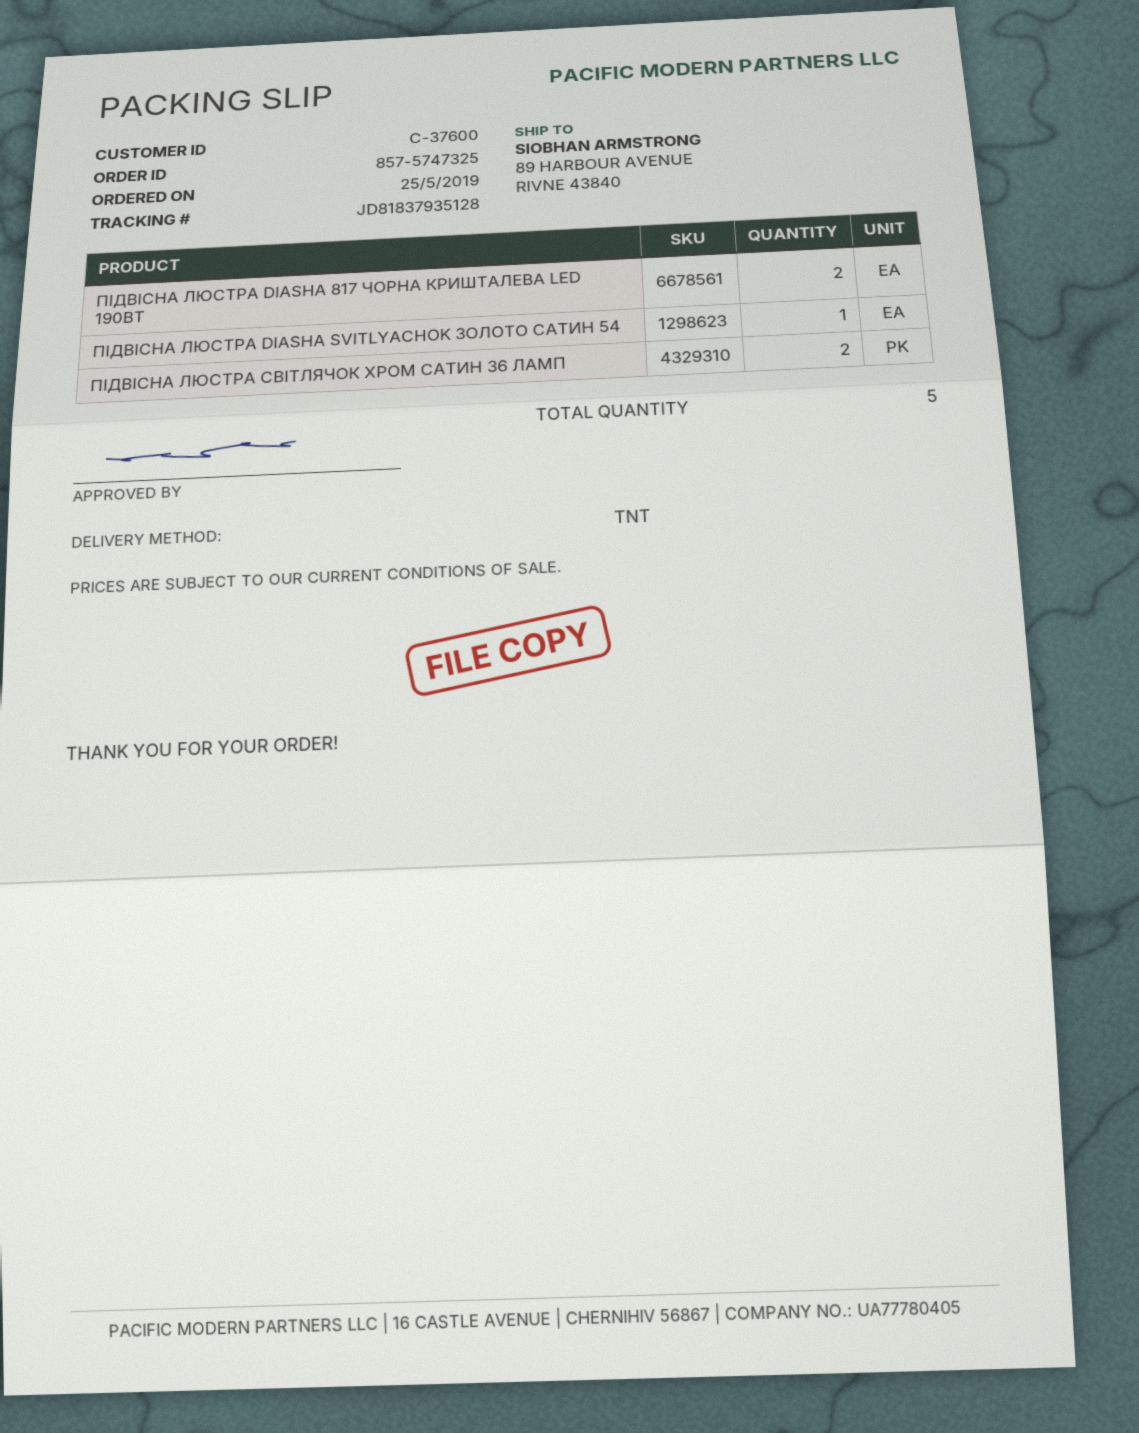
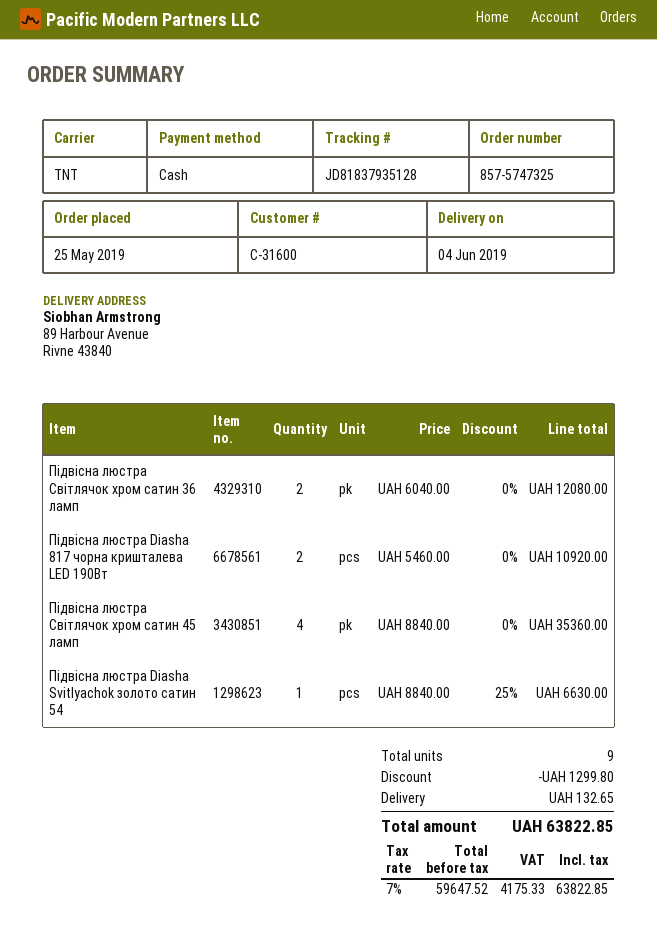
customer number: C-37600 -> C-31600
Підвісна люстра Світлячок хром сатин 45 ламп: none -> 4
total quantity: 5 -> 9

